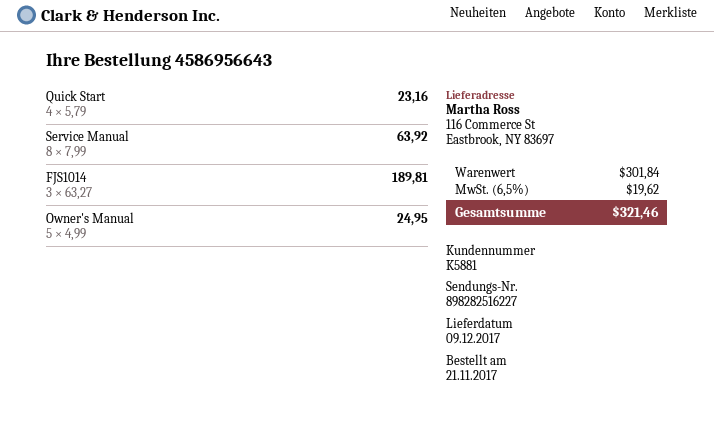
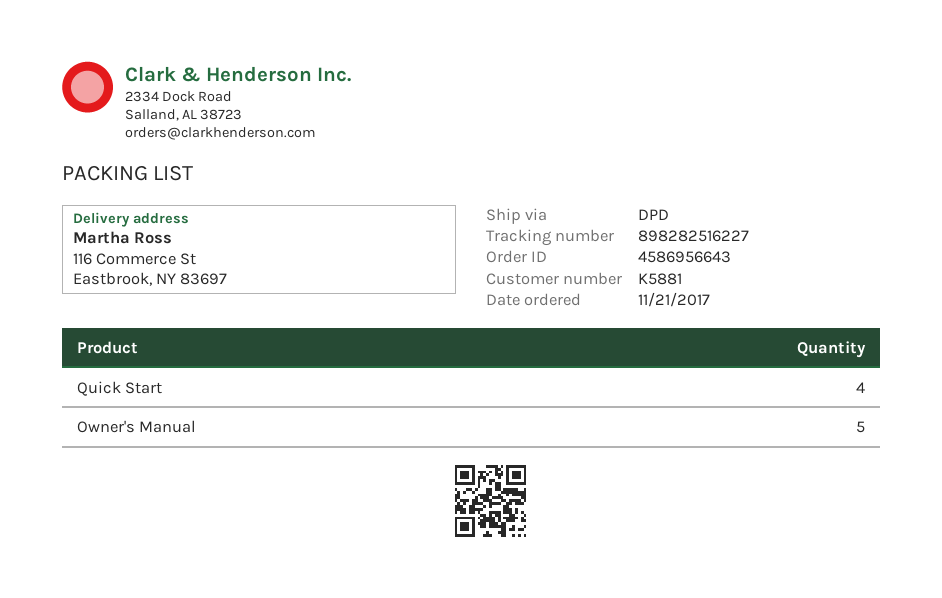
Service Manual: 8 -> none
FJS1014: 3 -> none

